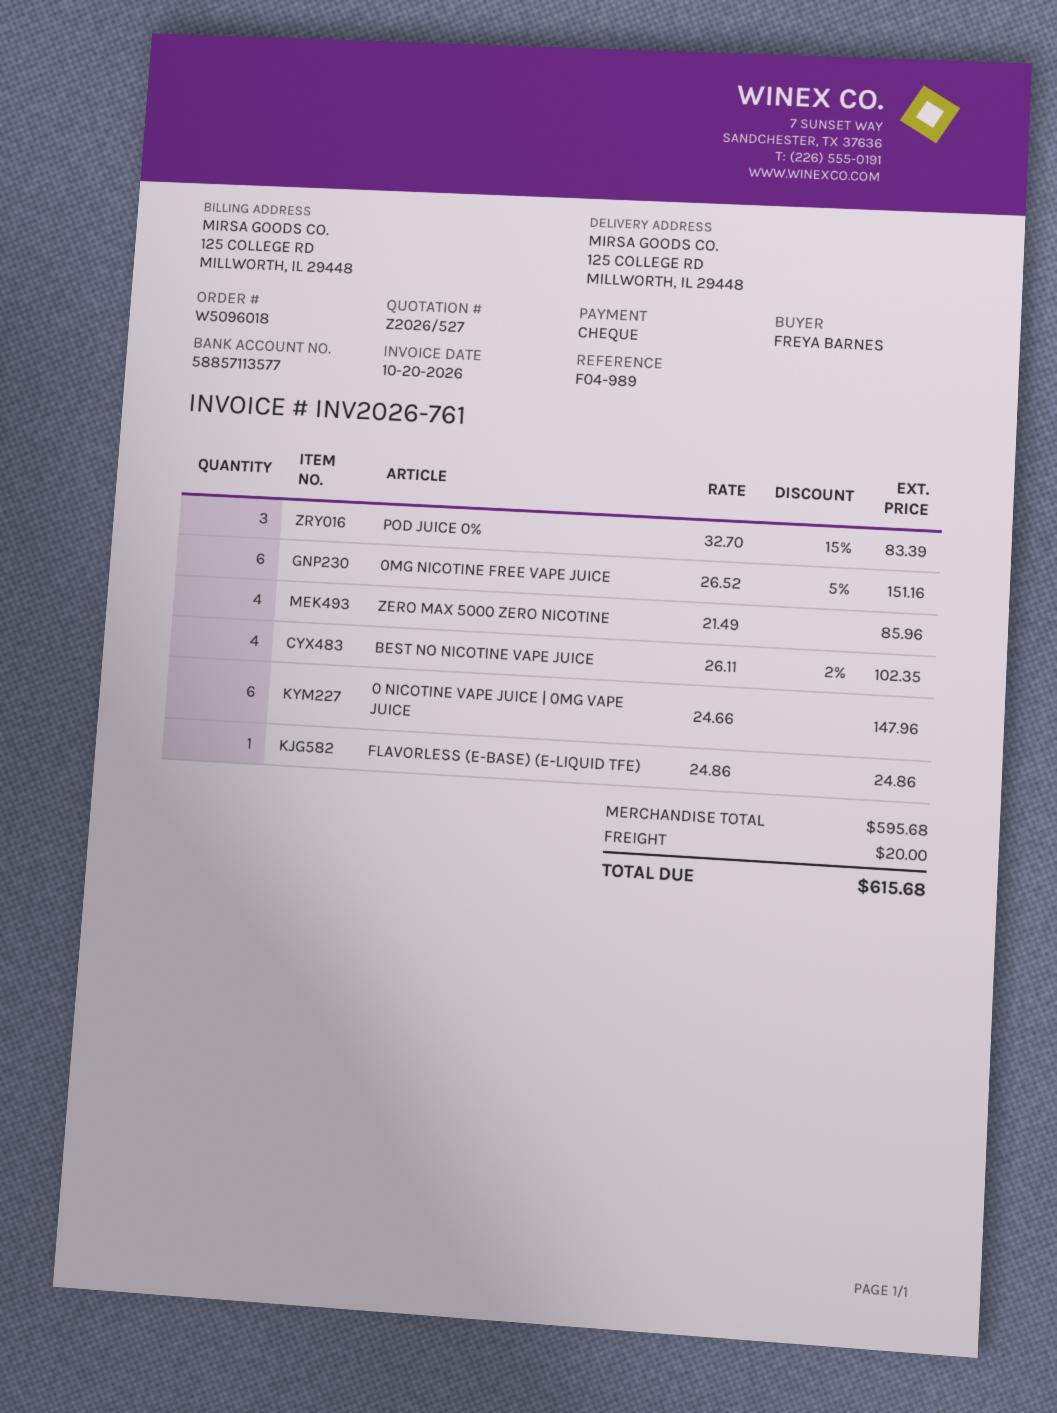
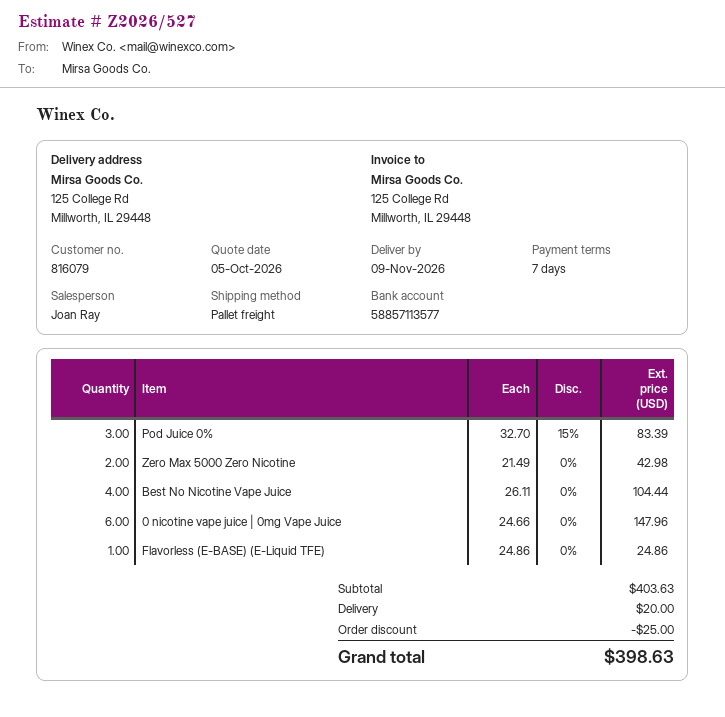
0MG NICOTINE FREE VAPE JUICE: 6 x 26.52 - 5% = 151.16 -> none
ZERO MAX 5000 ZERO NICOTINE: 4 x 21.49 = 85.96 -> 2 x 21.49 = 42.98
BEST NO NICOTINE VAPE JUICE: 4 x 26.11 - 2% = 102.35 -> 4 x 26.11 = 104.44
subtotal: 595.68 -> 403.63
discount: none -> 25.00
total: 615.68 -> 398.63

